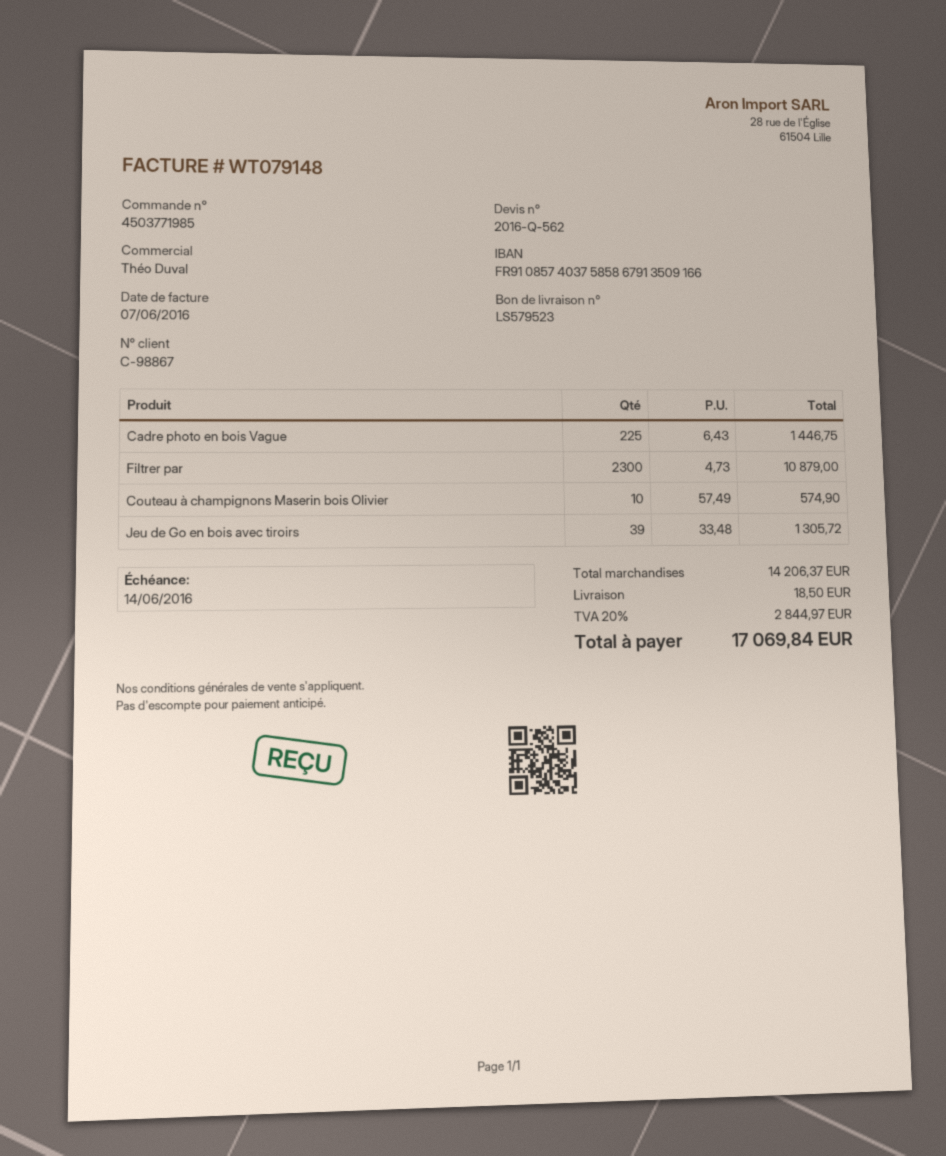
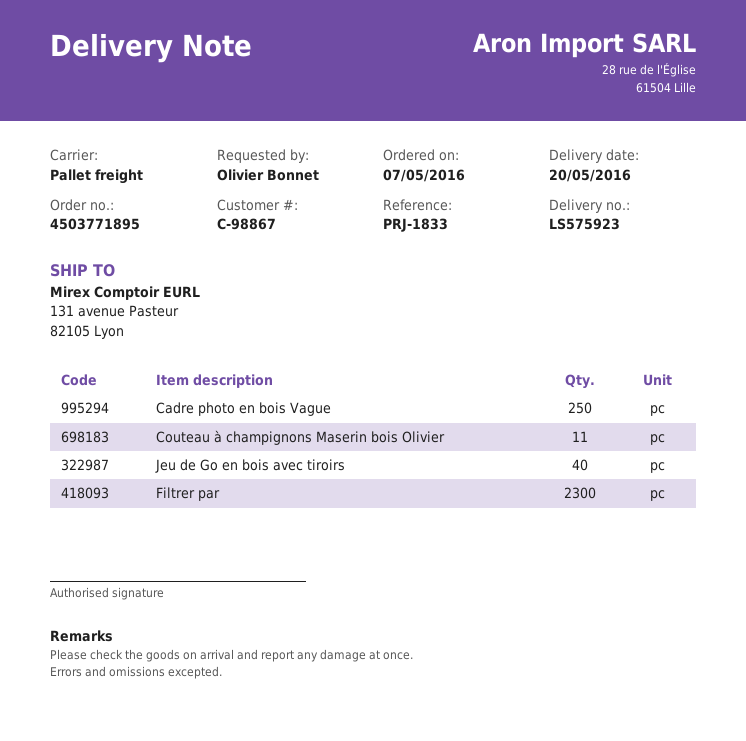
order number: 4503771985 -> 4503771895
delivery note number: LS579523 -> LS575923
Cadre photo en bois Vague: 225 -> 250
Couteau à champignons Maserin bois Olivier: 10 -> 11
Jeu de Go en bois avec tiroirs: 39 -> 40

